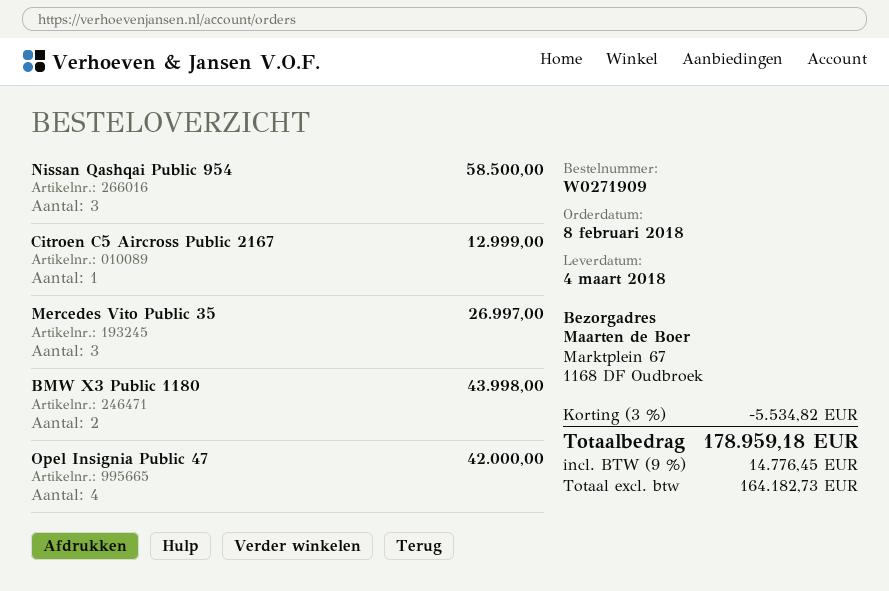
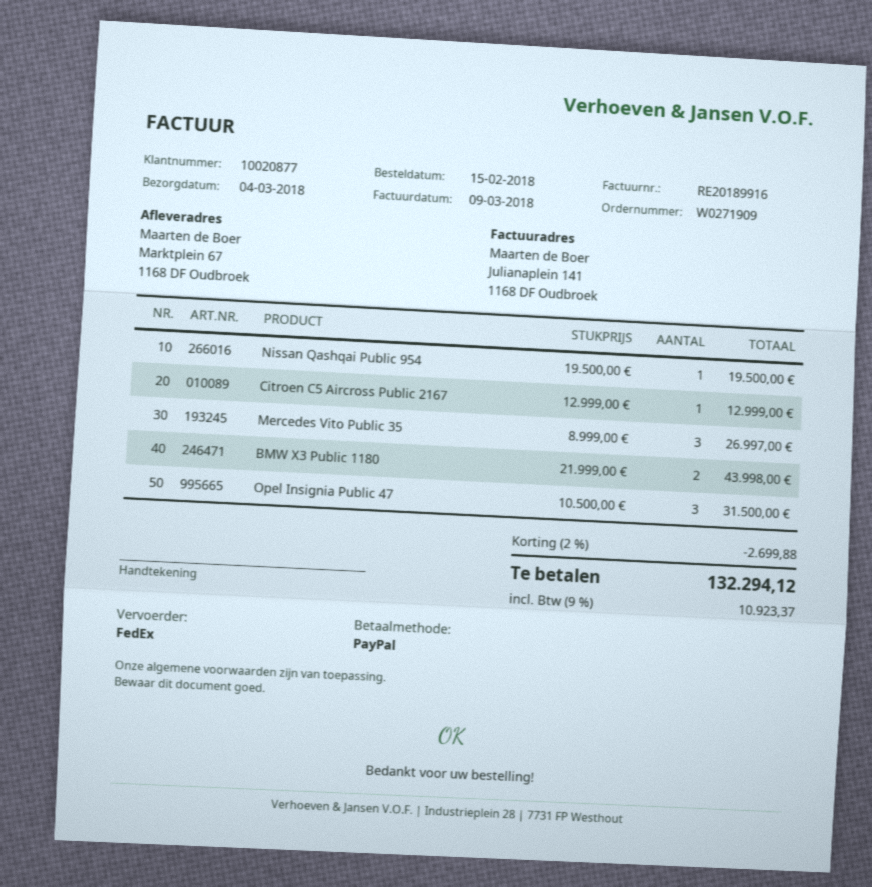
order date: 2018-02-08 -> 2018-02-15
Nissan Qashqai Public 954: 3 for 58500.00 -> 1 for 19500.00
Opel Insignia Public 47: 4 for 42000.00 -> 3 for 31500.00
discount: 3% = 5534.82 -> 2% = 2699.88
tax: 9% = 14776.45 -> 9% = 10923.37
total: 178959.18 -> 132294.12

